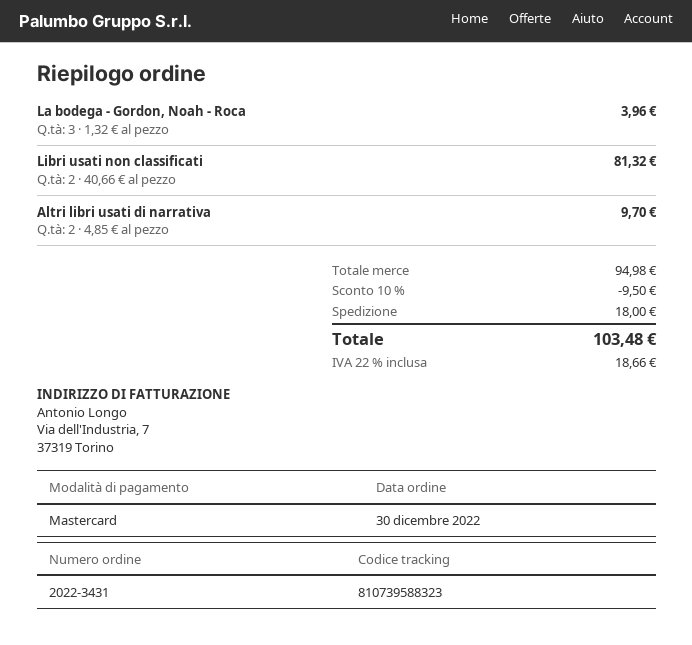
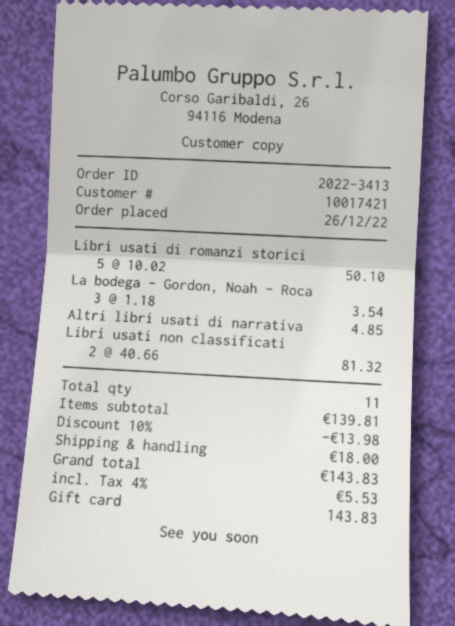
order number: 2022-3431 -> 2022-3413
order date: 2022-12-30 -> 2022-12-26
payment method: Mastercard -> gift card
La bodega - Gordon, Noah - Roca: 3 x 1.32 = 3.96 -> 3 x 1.18 = 3.54
Altri libri usati di narrativa: 2 x 4.85 = 9.70 -> 1 x 4.85 = 4.85
Libri usati di romanzi storici: none -> 5 x 10.02 = 50.10
subtotal: 94.98 -> 139.81
discount: 10% = 9.50 -> 10% = 13.98
tax: 22% = 18.66 -> 4% = 5.53
total: 103.48 -> 143.83

